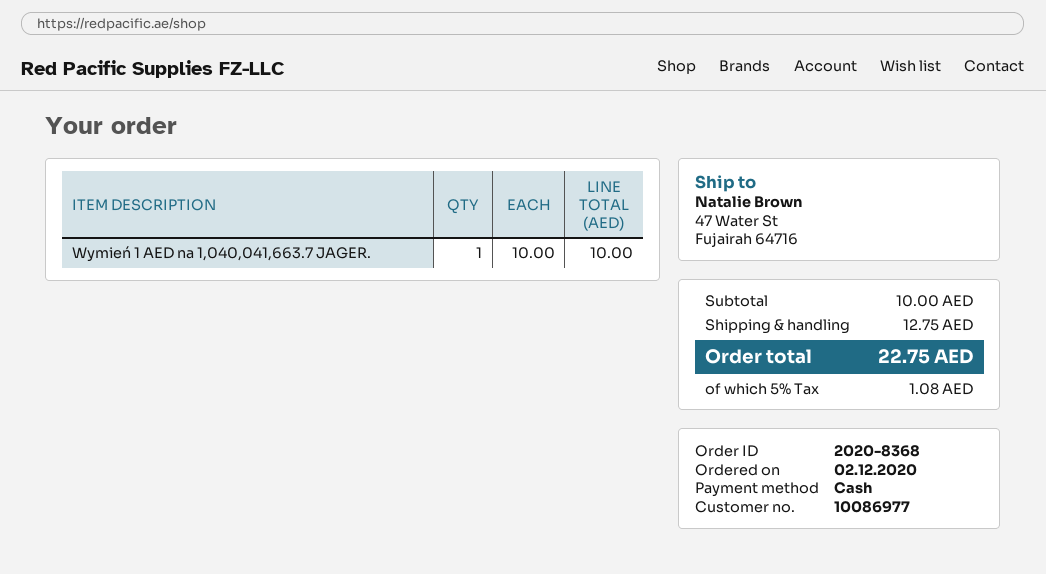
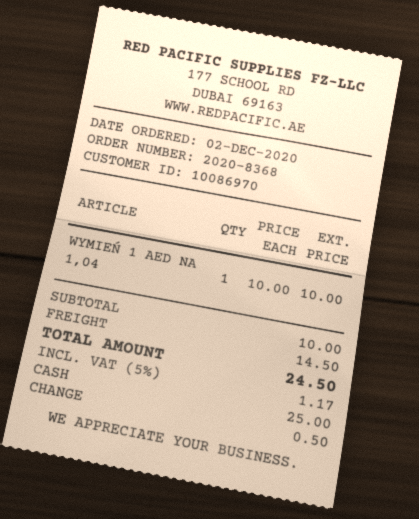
customer number: 10086977 -> 10086970
shipping: 12.75 -> 14.50
tax: 5% = 1.08 -> 5% = 1.17
total: 22.75 -> 24.50

